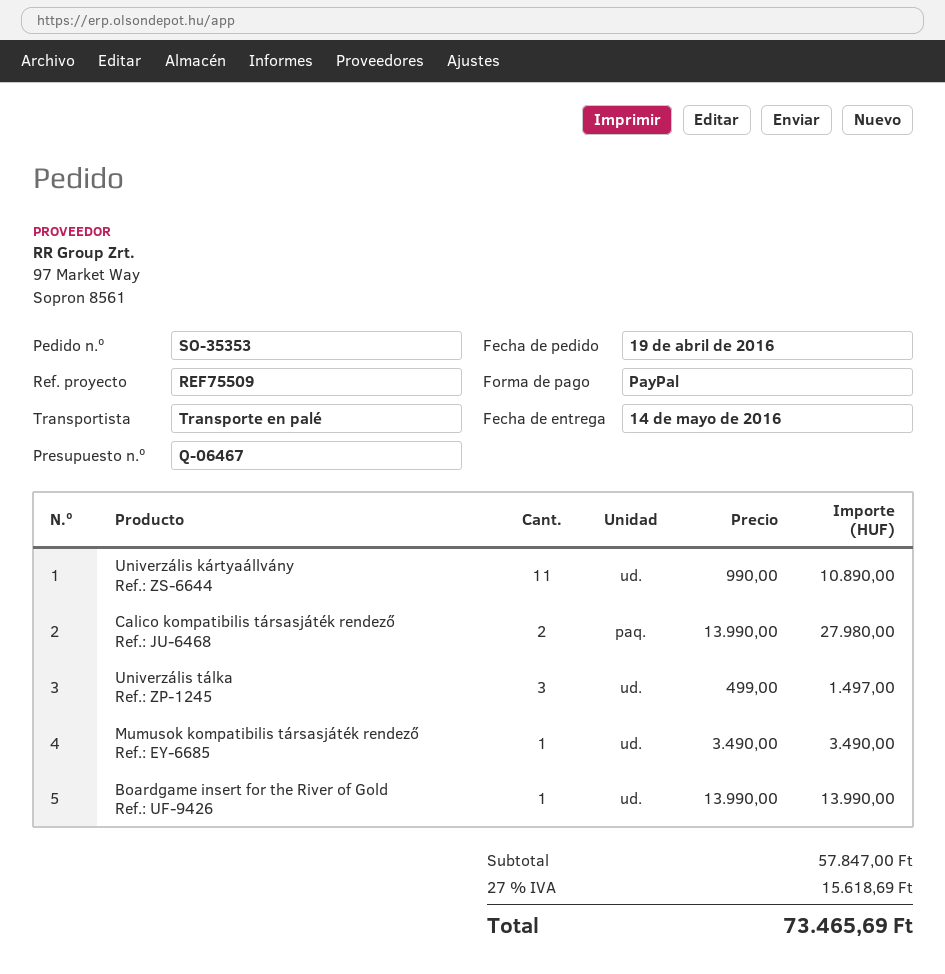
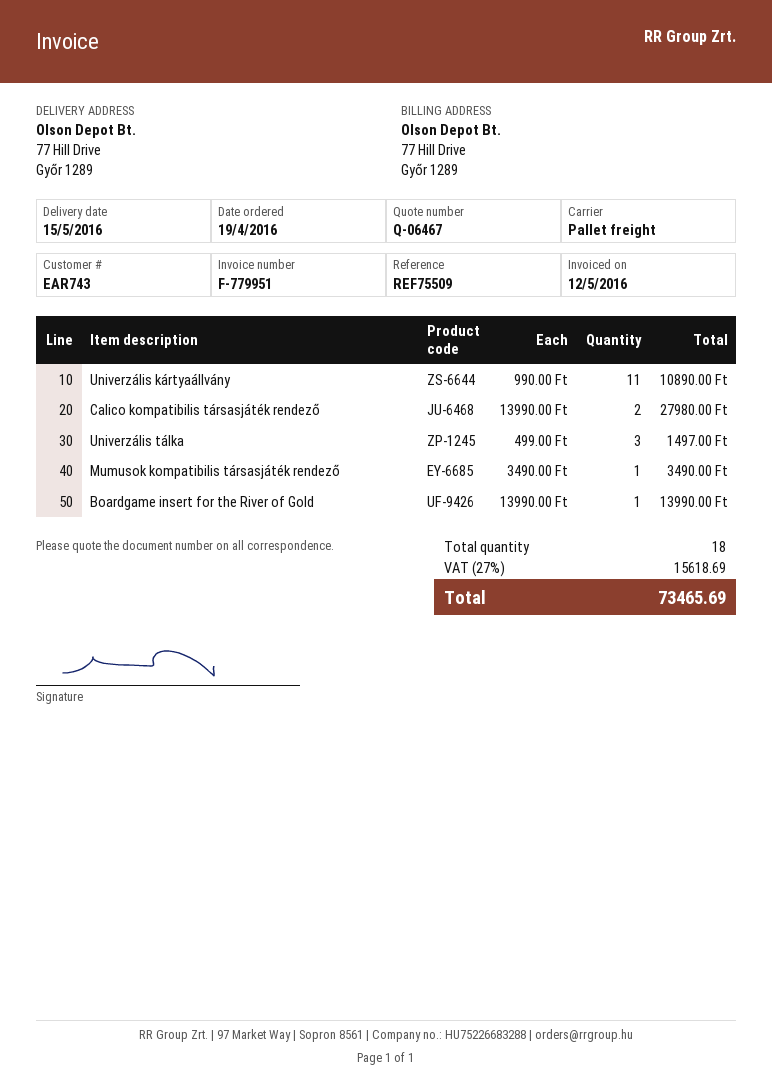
delivery date: 2016-05-14 -> 2016-05-15

